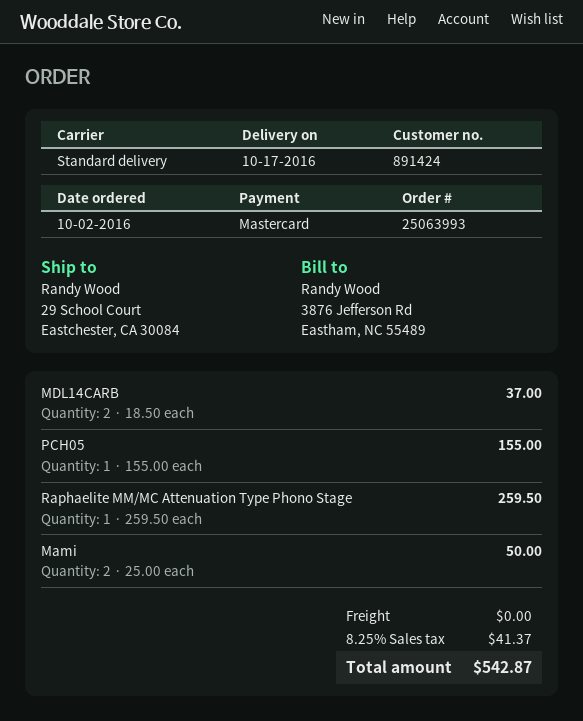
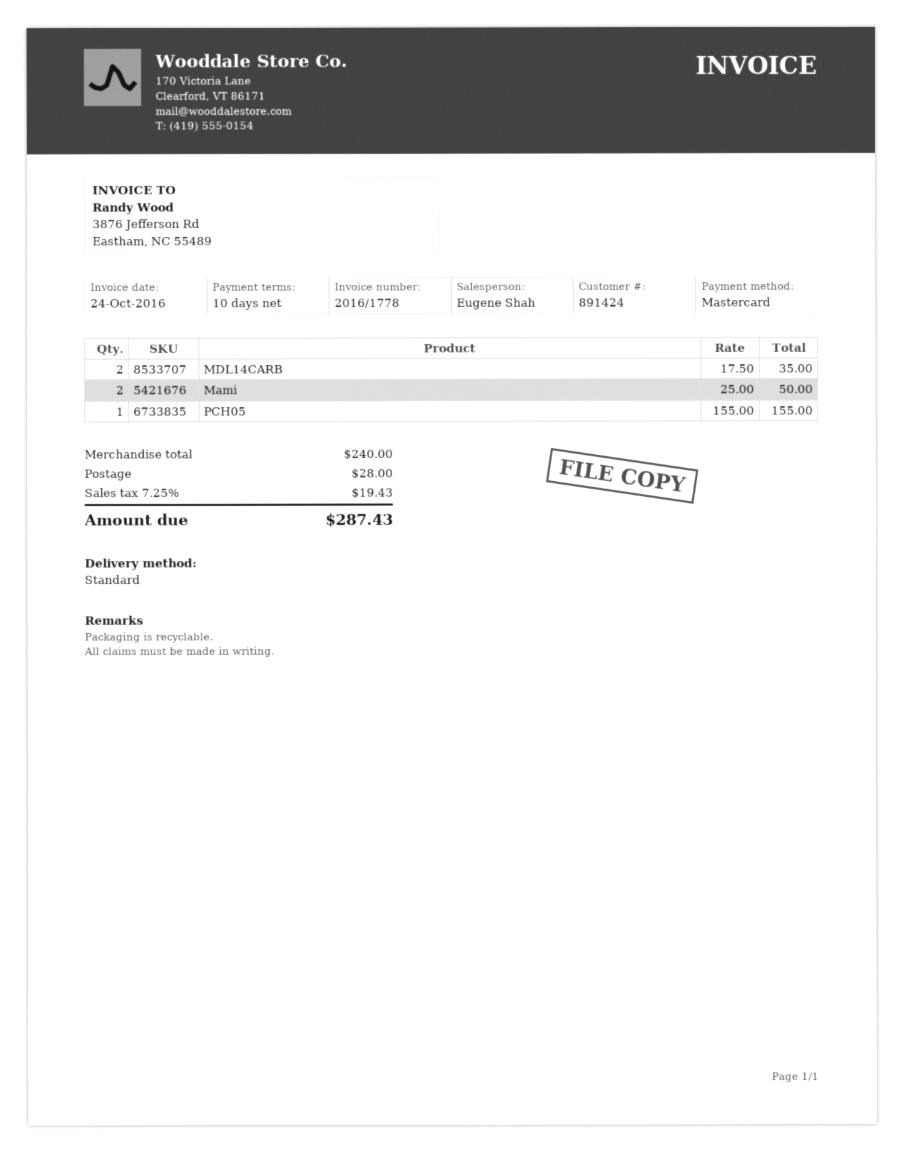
MDL14CARB: 2 x 18.50 = 37.00 -> 2 x 17.50 = 35.00
Raphaelite MM/MC Attenuation Type Phono Stage: 1 x 259.50 = 259.50 -> none
shipping: 0.00 -> 28.00
tax: 8.25% = 41.37 -> 7.25% = 19.43
total: 542.87 -> 287.43

